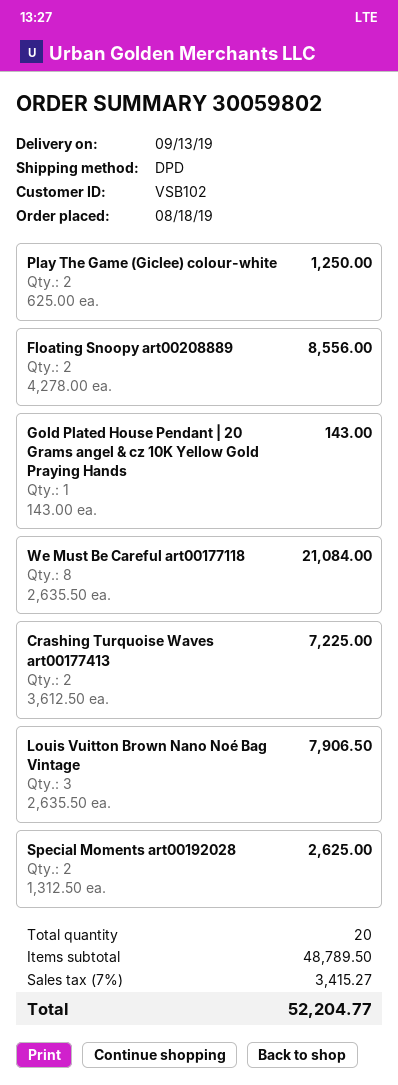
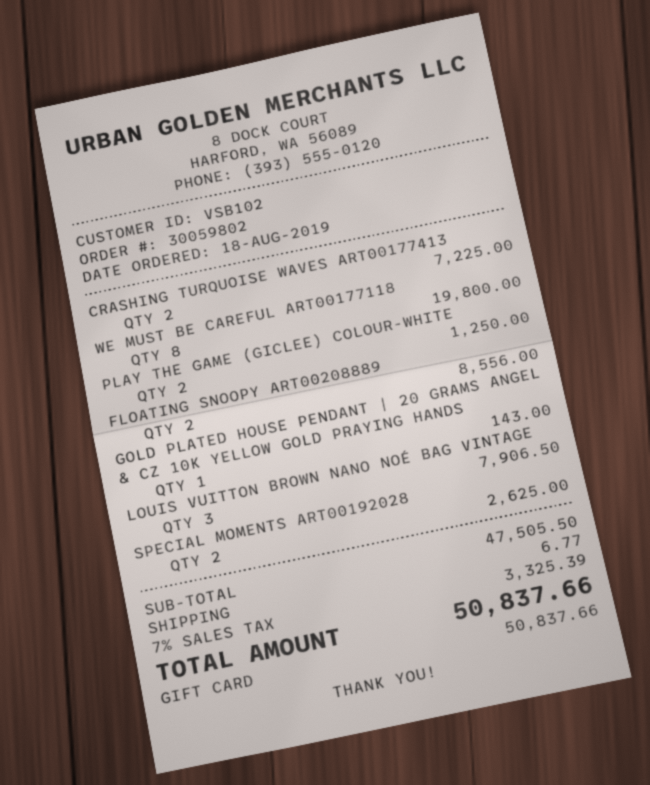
We Must Be Careful art00177118: 8 for 21084.00 -> 8 for 19800.00
subtotal: 48789.50 -> 47505.50
shipping: none -> 6.77
tax: 7% = 3415.27 -> 7% = 3325.39
total: 52204.77 -> 50837.66

